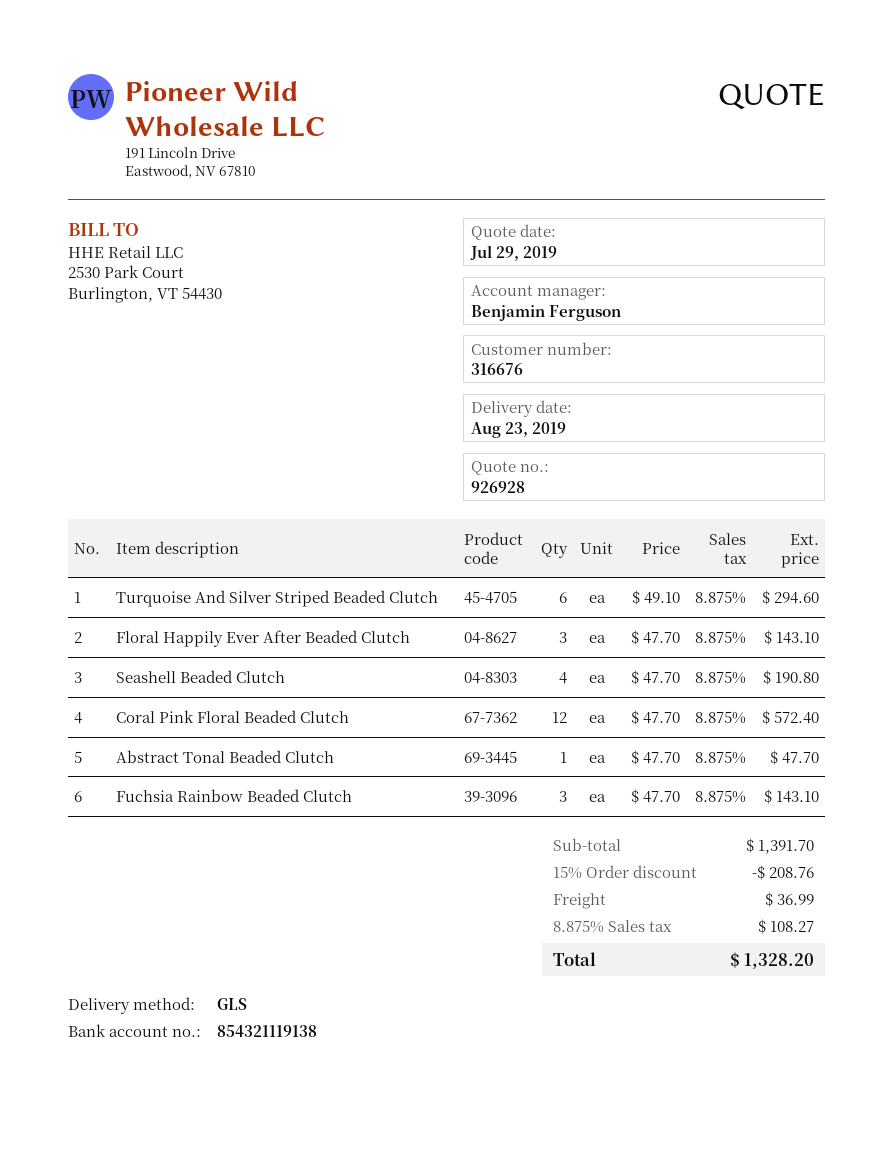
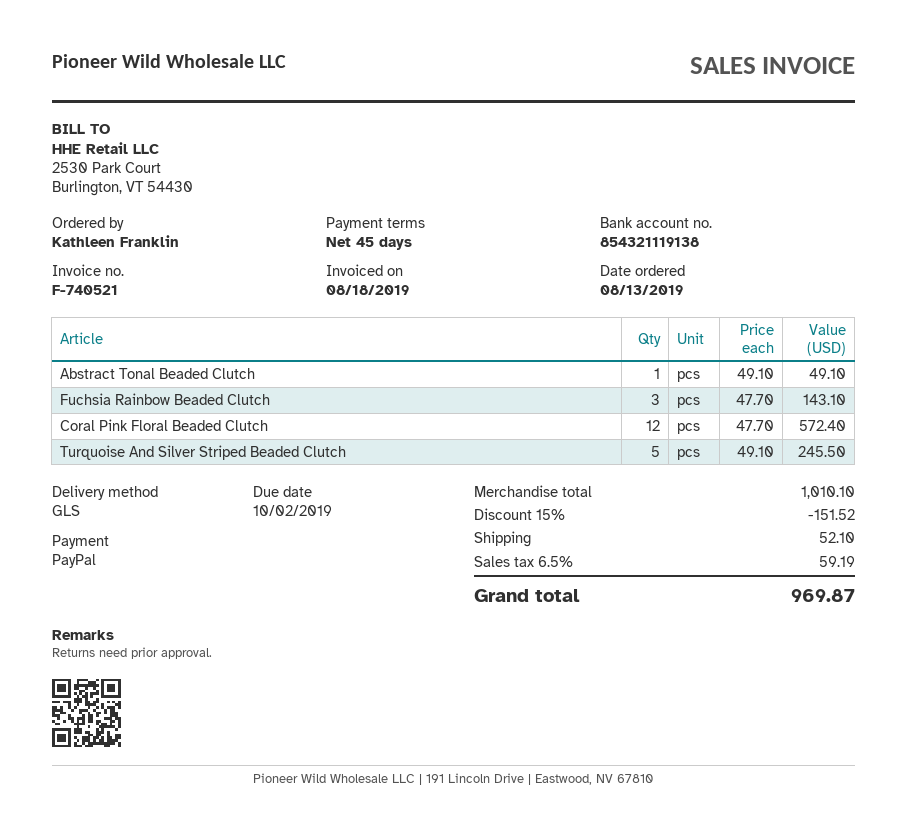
Turquoise And Silver Striped Beaded Clutch: 6 x 49.10 = 294.60 -> 5 x 49.10 = 245.50
Floral Happily Ever After Beaded Clutch: 3 x 47.70 = 143.10 -> none
Seashell Beaded Clutch: 4 x 47.70 = 190.80 -> none
Abstract Tonal Beaded Clutch: 1 x 47.70 = 47.70 -> 1 x 49.10 = 49.10
subtotal: 1391.70 -> 1010.10
discount: 15% = 208.76 -> 15% = 151.52
shipping: 36.99 -> 52.10
tax: 8.875% = 108.27 -> 6.5% = 59.19
total: 1328.20 -> 969.87

